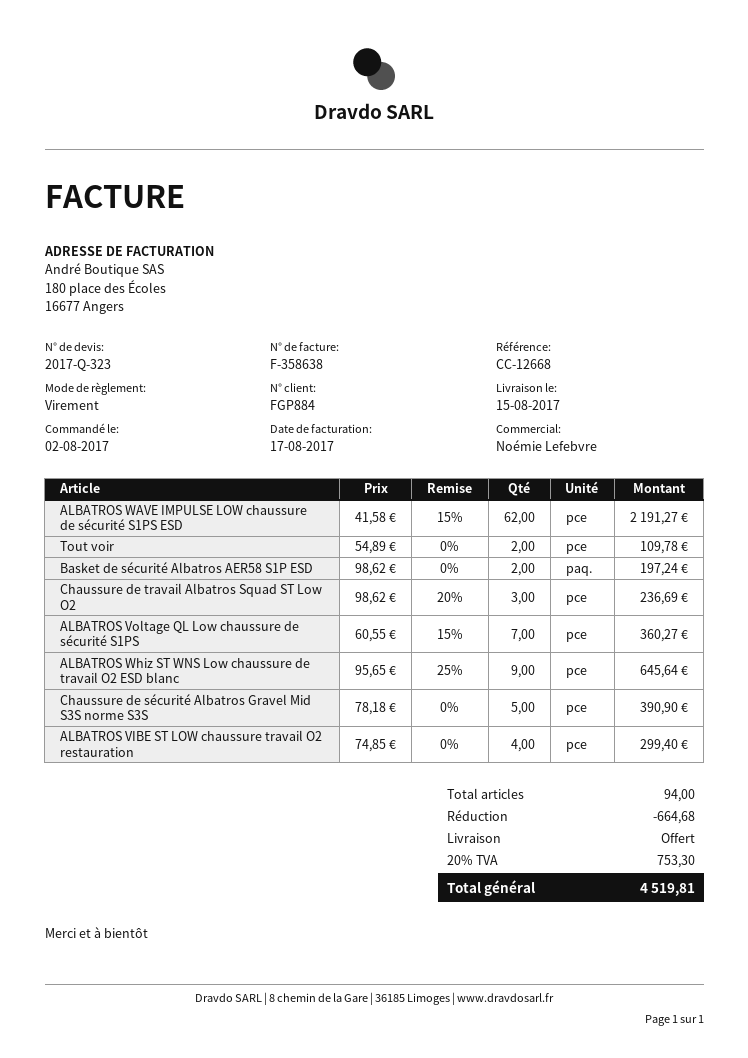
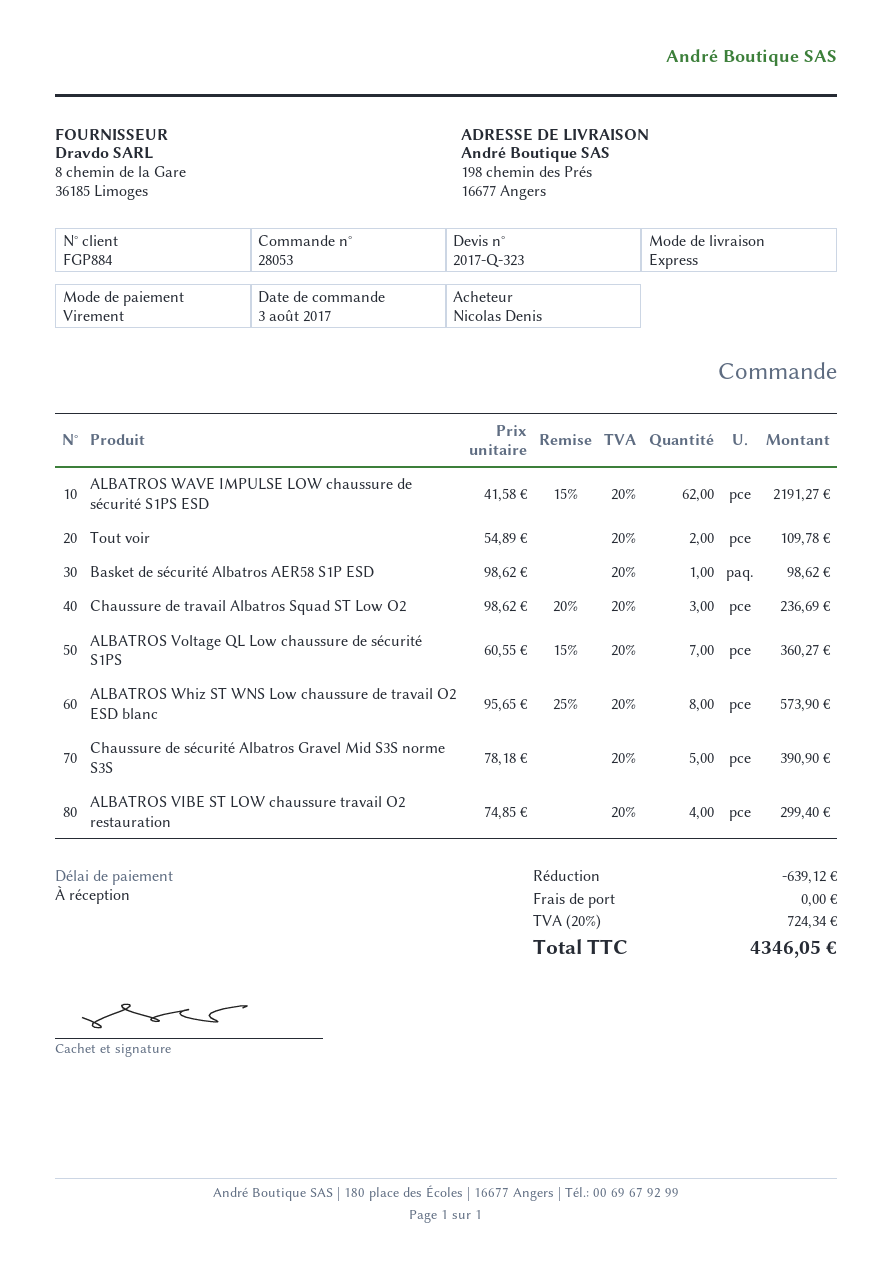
order date: 2017-08-02 -> 2017-08-03
Basket de sécurité Albatros AER58 S1P ESD: 2 x 98.62 = 197.24 -> 1 x 98.62 = 98.62
ALBATROS Whiz ST WNS Low chaussure de travail O2 ESD blanc: 9 x 95.65 - 25% = 645.64 -> 8 x 95.65 - 25% = 573.90
discount: 664.68 -> 639.12
tax: 20% = 753.30 -> 20% = 724.34
total: 4519.81 -> 4346.05

